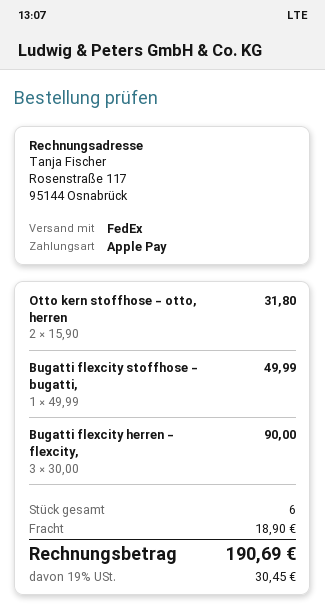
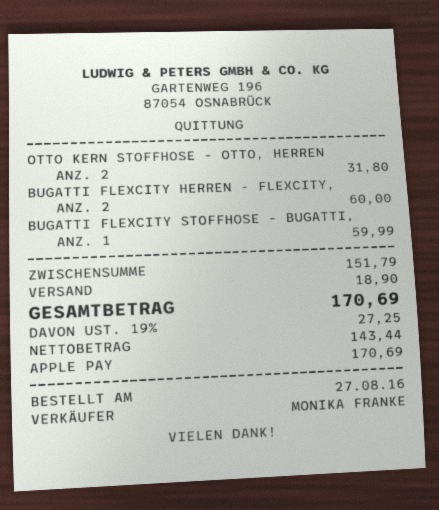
Bugatti flexcity stoffhose - bugatti,: 1 for 49.99 -> 1 for 59.99
Bugatti flexcity herren - flexcity,: 3 for 90.00 -> 2 for 60.00
tax: 19% = 30.45 -> 19% = 27.25
total: 190.69 -> 170.69

